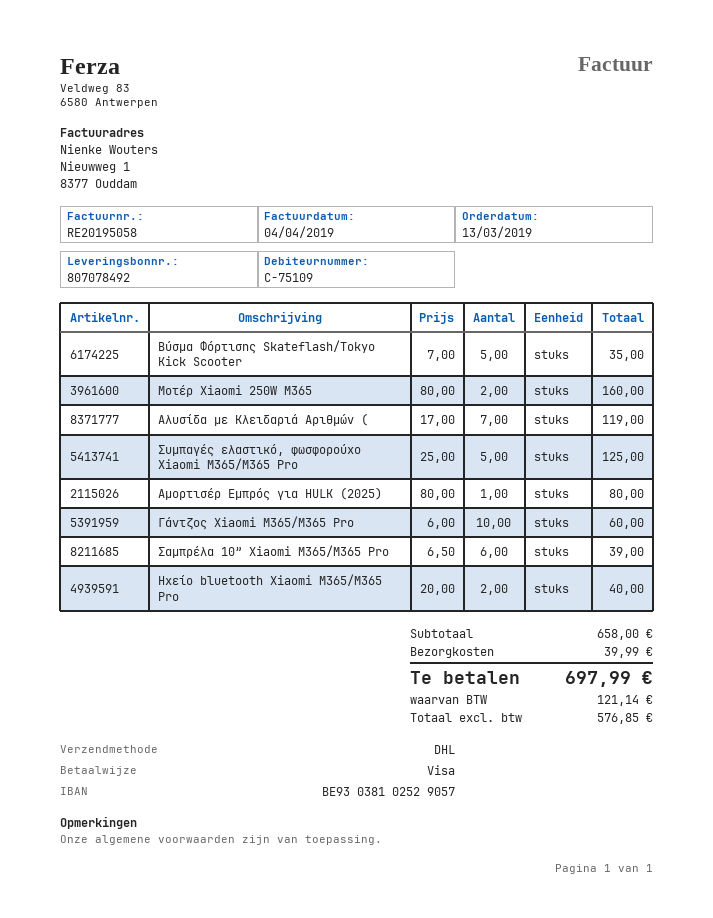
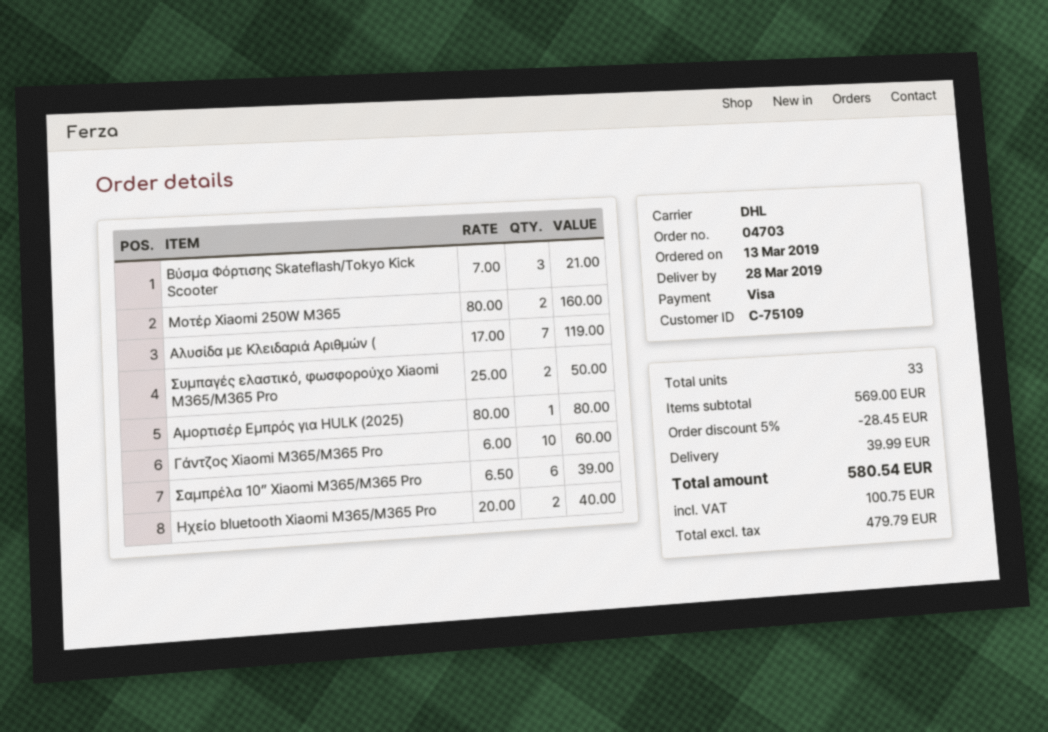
Βύσμα Φόρτισης Skateflash/Tokyo Kick Scooter: 5 x 7.00 = 35.00 -> 3 x 7.00 = 21.00
Συμπαγές ελαστικό, φωσφορούχο Xiaomi M365/M365 Pro: 5 x 25.00 = 125.00 -> 2 x 25.00 = 50.00
subtotal: 658.00 -> 569.00
discount: none -> 5% = 28.45
net: 576.85 -> 479.79
tax: 121.14 -> 100.75
total: 697.99 -> 580.54

